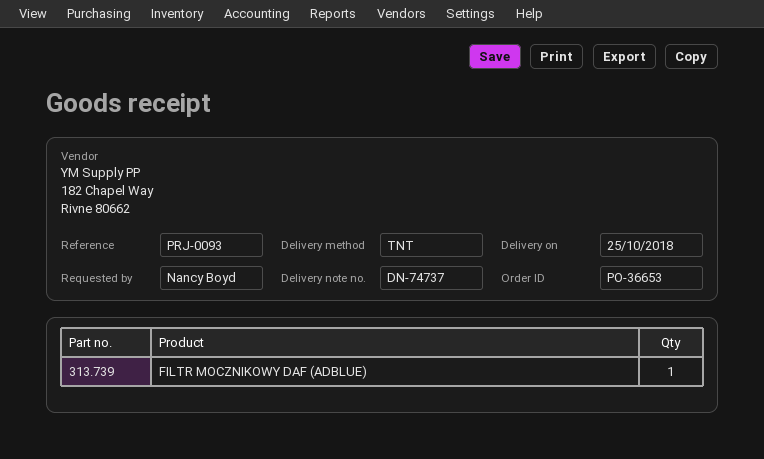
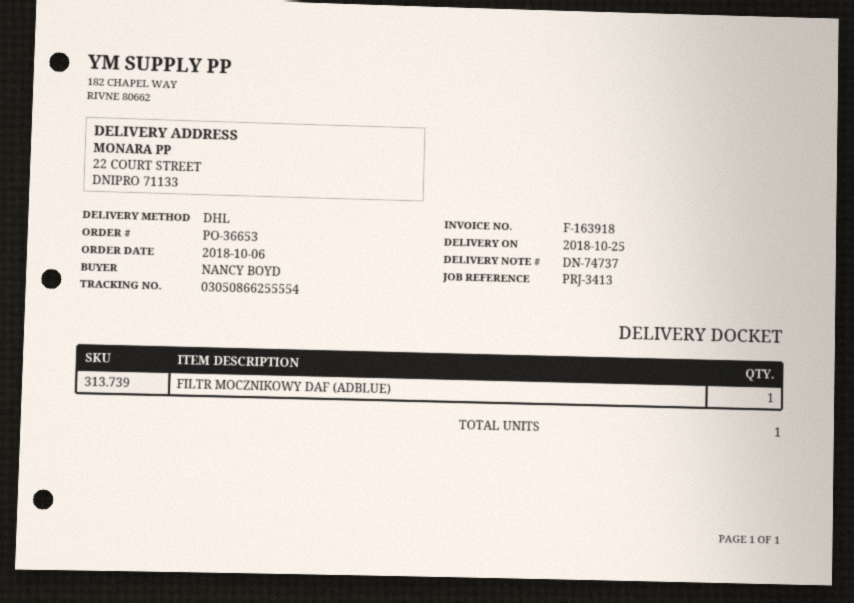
reference: PRJ-0093 -> PRJ-3413
shipping method: TNT -> DHL

